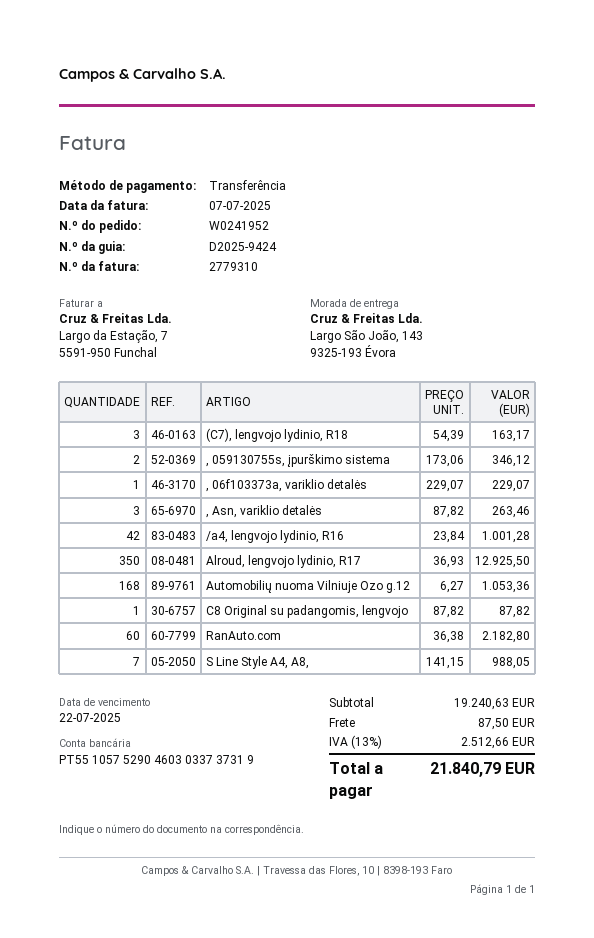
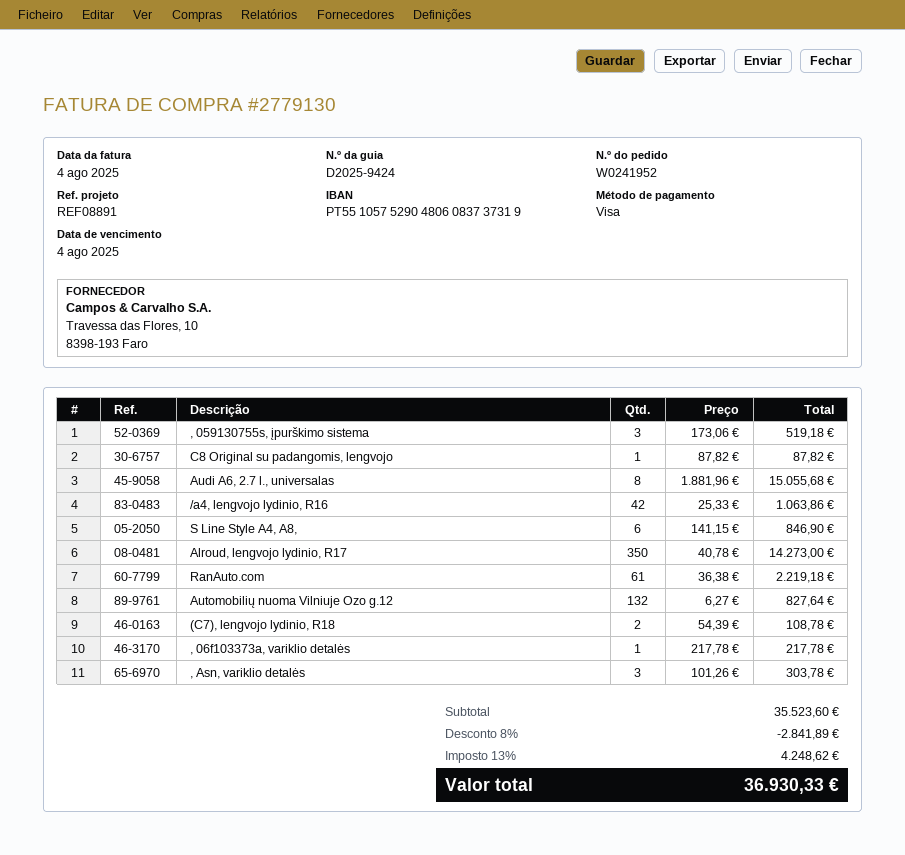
invoice number: 2779310 -> 2779130
invoice date: 2025-07-07 -> 2025-08-04
due date: 2025-07-22 -> 2025-08-04
payment method: bank transfer -> Visa
bank account: PT55105752904603033737319 -> PT55105752904806083737319
(C7), lengvojo lydinio, R18: 3 x 54.39 = 163.17 -> 2 x 54.39 = 108.78
, 059130755s, įpurškimo sistema: 2 x 173.06 = 346.12 -> 3 x 173.06 = 519.18
, 06f103373a, variklio detalės: 1 x 229.07 = 229.07 -> 1 x 217.78 = 217.78
, Asn, variklio detalės: 3 x 87.82 = 263.46 -> 3 x 101.26 = 303.78
/a4, lengvojo lydinio, R16: 42 x 23.84 = 1001.28 -> 42 x 25.33 = 1063.86
Alroud, lengvojo lydinio, R17: 350 x 36.93 = 12925.50 -> 350 x 40.78 = 14273.00
Automobilių nuoma Vilniuje Ozo g.12: 168 x 6.27 = 1053.36 -> 132 x 6.27 = 827.64
RanAuto.com: 60 x 36.38 = 2182.80 -> 61 x 36.38 = 2219.18
S Line Style A4, A8,: 7 x 141.15 = 988.05 -> 6 x 141.15 = 846.90
Audi A6, 2.7 l., universalas: none -> 8 x 1881.96 = 15055.68
subtotal: 19240.63 -> 35523.60
discount: none -> 8% = 2841.89
shipping: 87.50 -> none
tax: 13% = 2512.66 -> 13% = 4248.62
total: 21840.79 -> 36930.33

